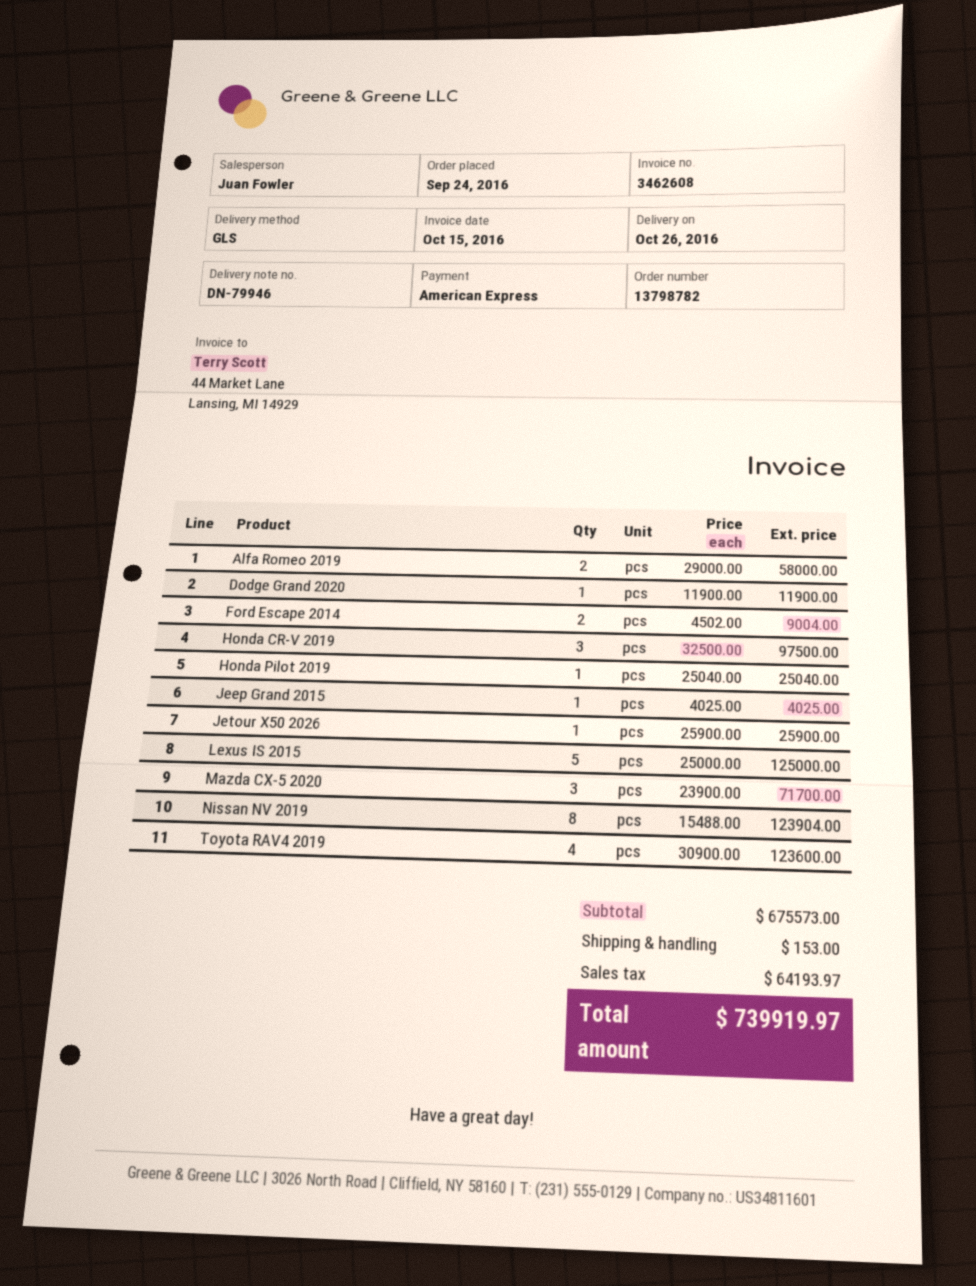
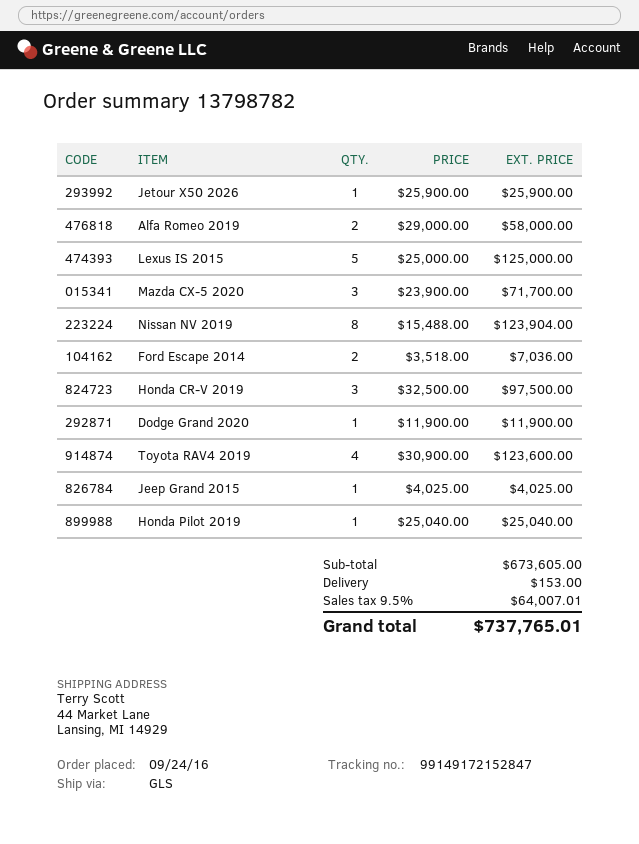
Ford Escape 2014: 2 x 4502.00 = 9004.00 -> 2 x 3518.00 = 7036.00
subtotal: 675573.00 -> 673605.00
tax: 64193.97 -> 64007.01
total: 739919.97 -> 737765.01

